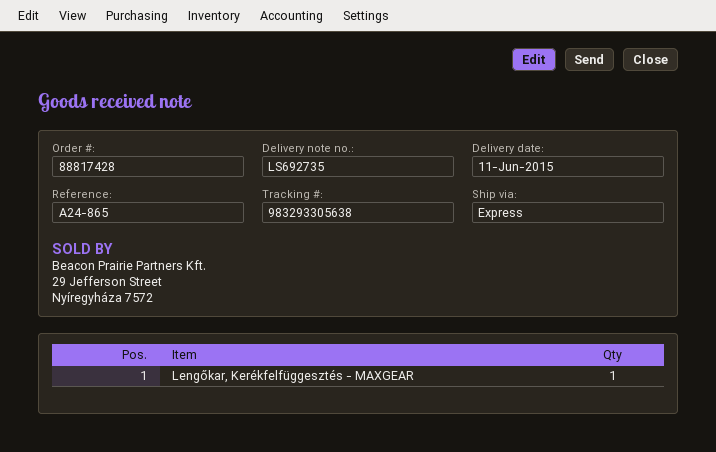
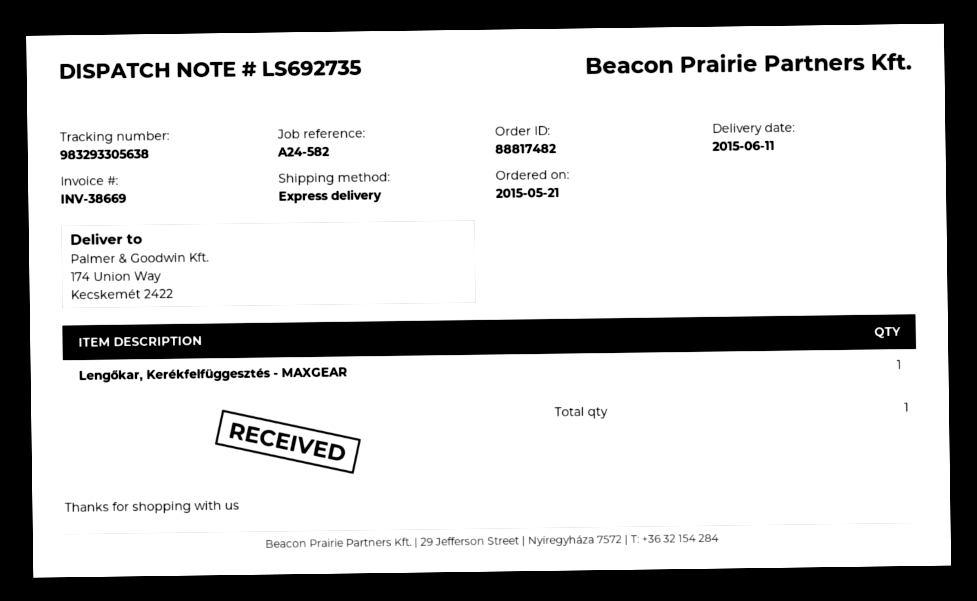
order number: 88817428 -> 88817482
reference: A24-865 -> A24-582

